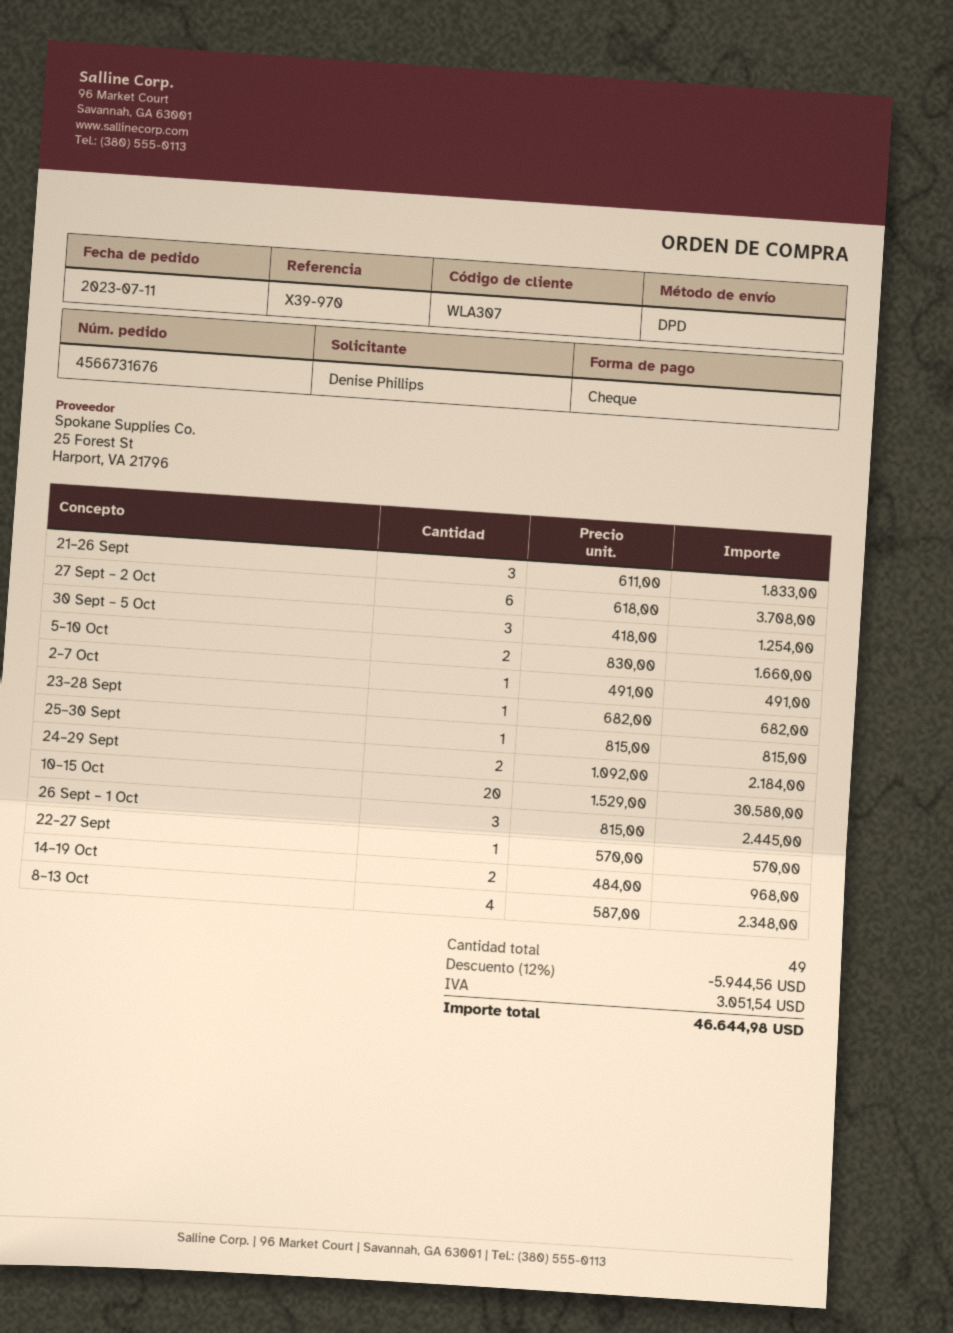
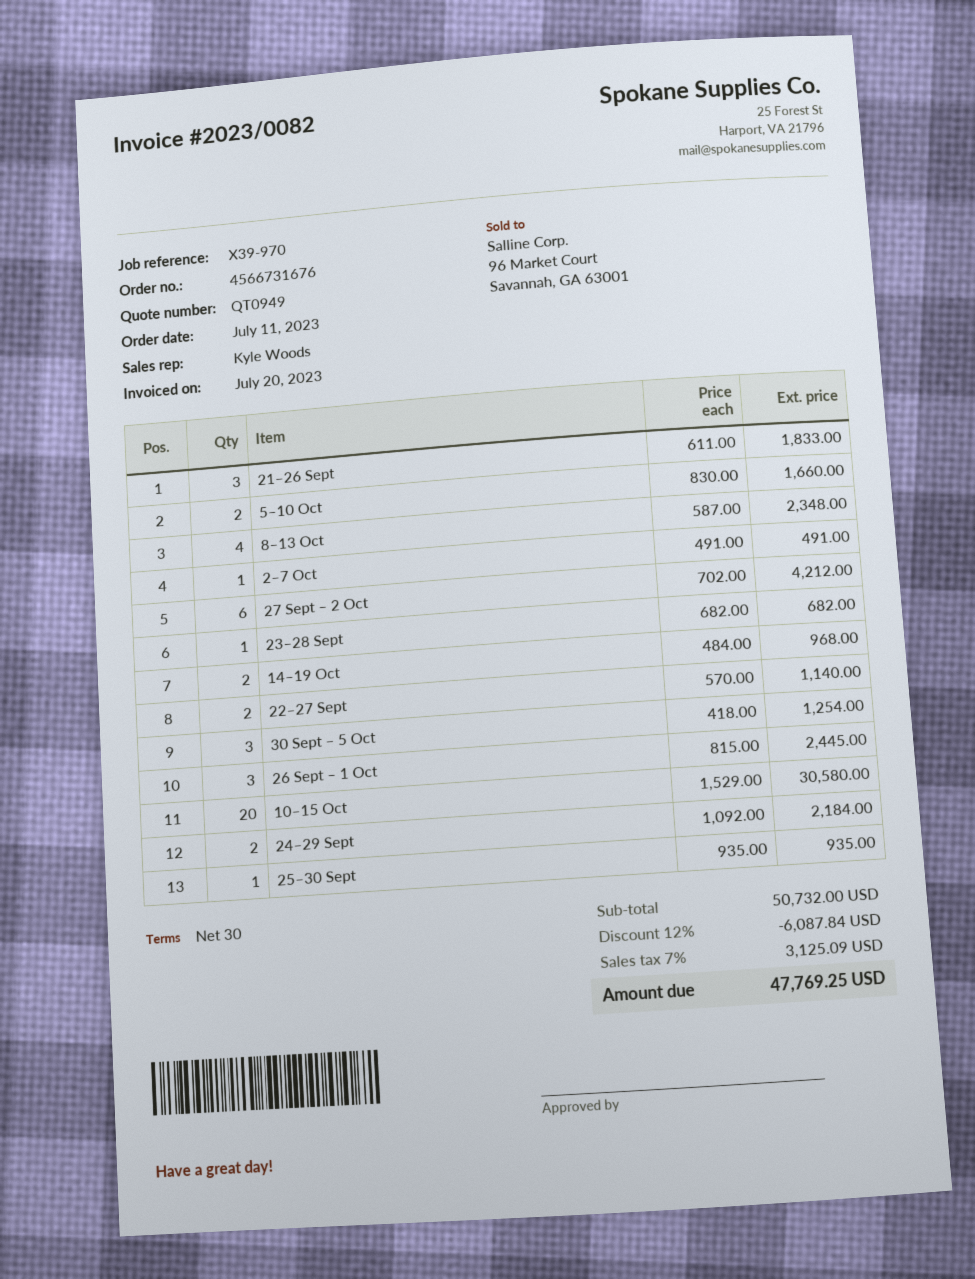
27 Sept – 2 Oct: 6 x 618.00 = 3708.00 -> 6 x 702.00 = 4212.00
25–30 Sept: 1 x 815.00 = 815.00 -> 1 x 935.00 = 935.00
22–27 Sept: 1 x 570.00 = 570.00 -> 2 x 570.00 = 1140.00
discount: 12% = 5944.56 -> 12% = 6087.84
tax: 3051.54 -> 3125.09
total: 46644.98 -> 47769.25

